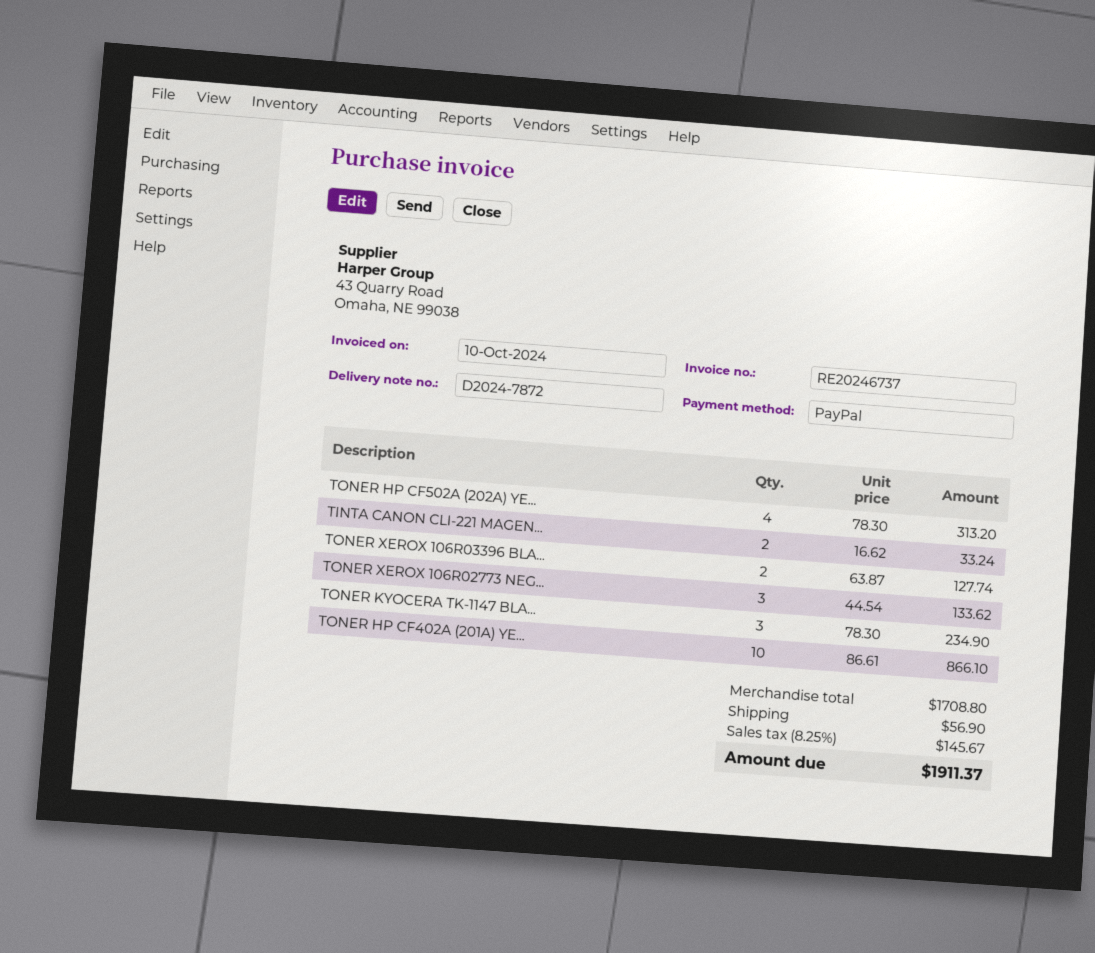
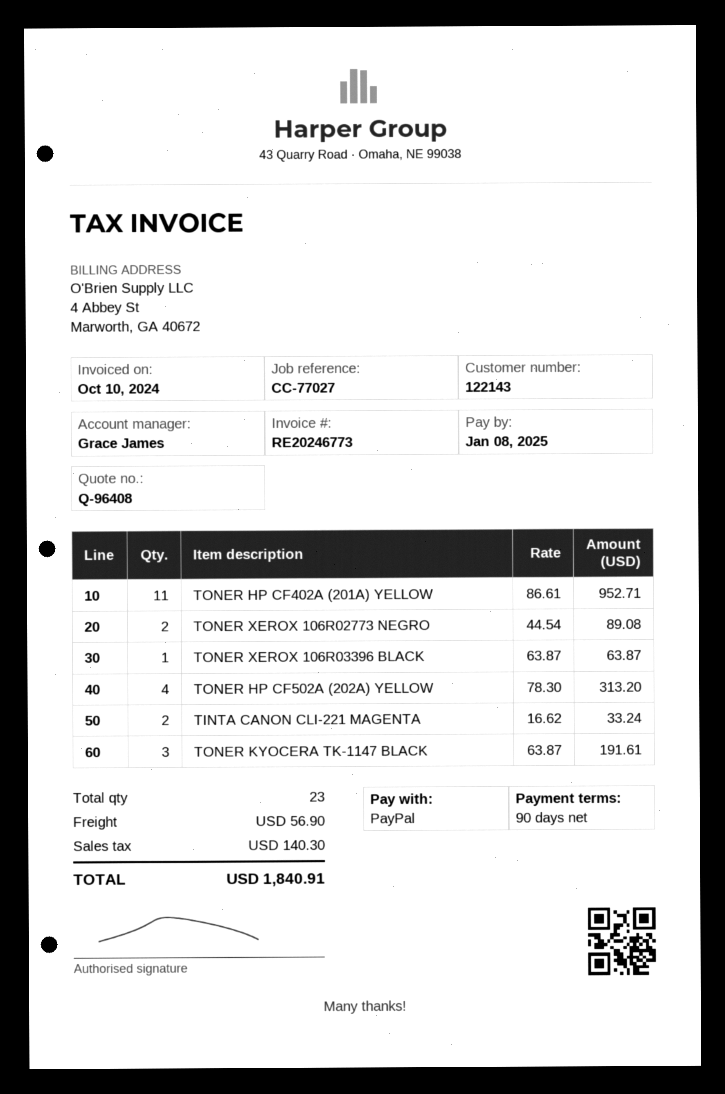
invoice number: RE20246737 -> RE20246773
TONER XEROX 106R03396 BLA...: 2 x 63.87 = 127.74 -> 1 x 63.87 = 63.87
TONER XEROX 106R02773 NEG...: 3 x 44.54 = 133.62 -> 2 x 44.54 = 89.08
TONER KYOCERA TK-1147 BLA...: 3 x 78.30 = 234.90 -> 3 x 63.87 = 191.61
TONER HP CF402A (201A) YE...: 10 x 86.61 = 866.10 -> 11 x 86.61 = 952.71
tax: 145.67 -> 140.30
total: 1911.37 -> 1840.91

